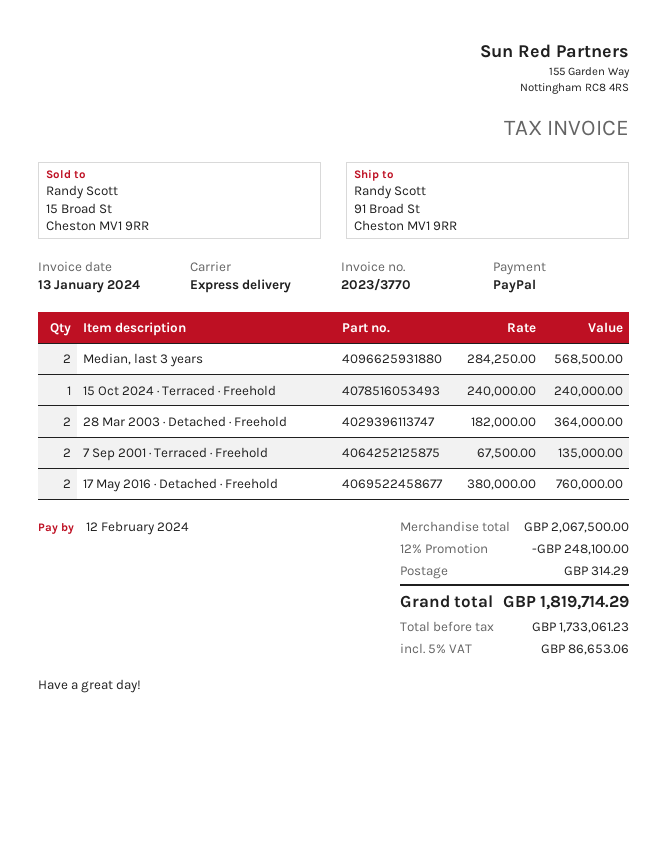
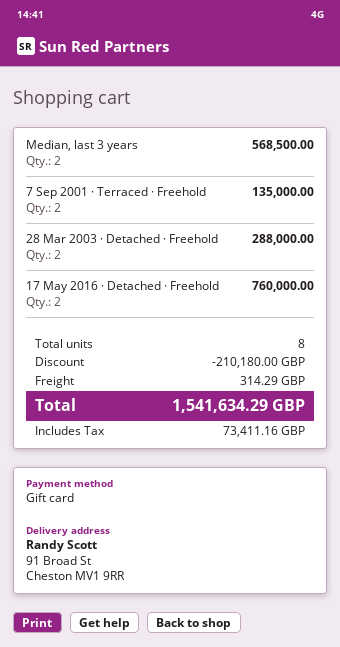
payment method: PayPal -> gift card
15 Oct 2024 · Terraced · Freehold: 1 for 240000.00 -> none
28 Mar 2003 · Detached · Freehold: 2 for 364000.00 -> 2 for 288000.00
discount: 248100.00 -> 210180.00
tax: 86653.06 -> 73411.16
total: 1819714.29 -> 1541634.29

